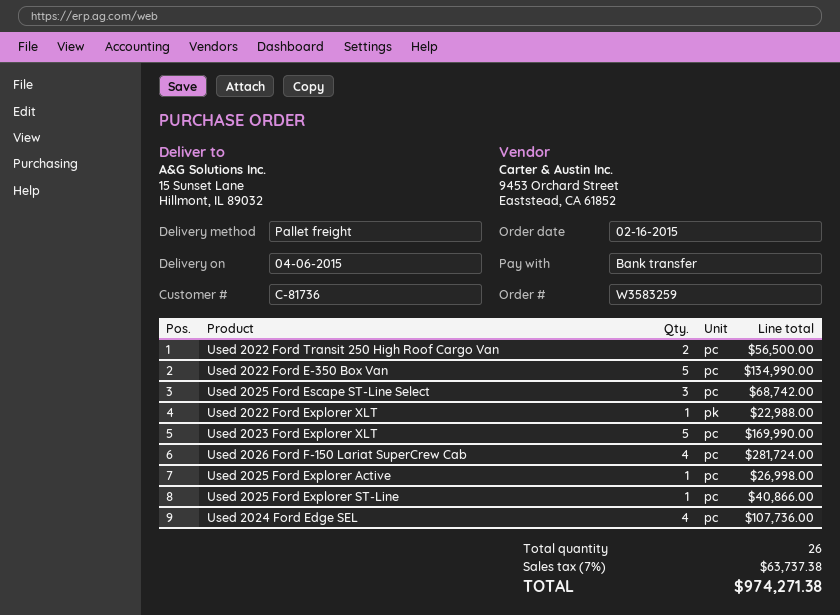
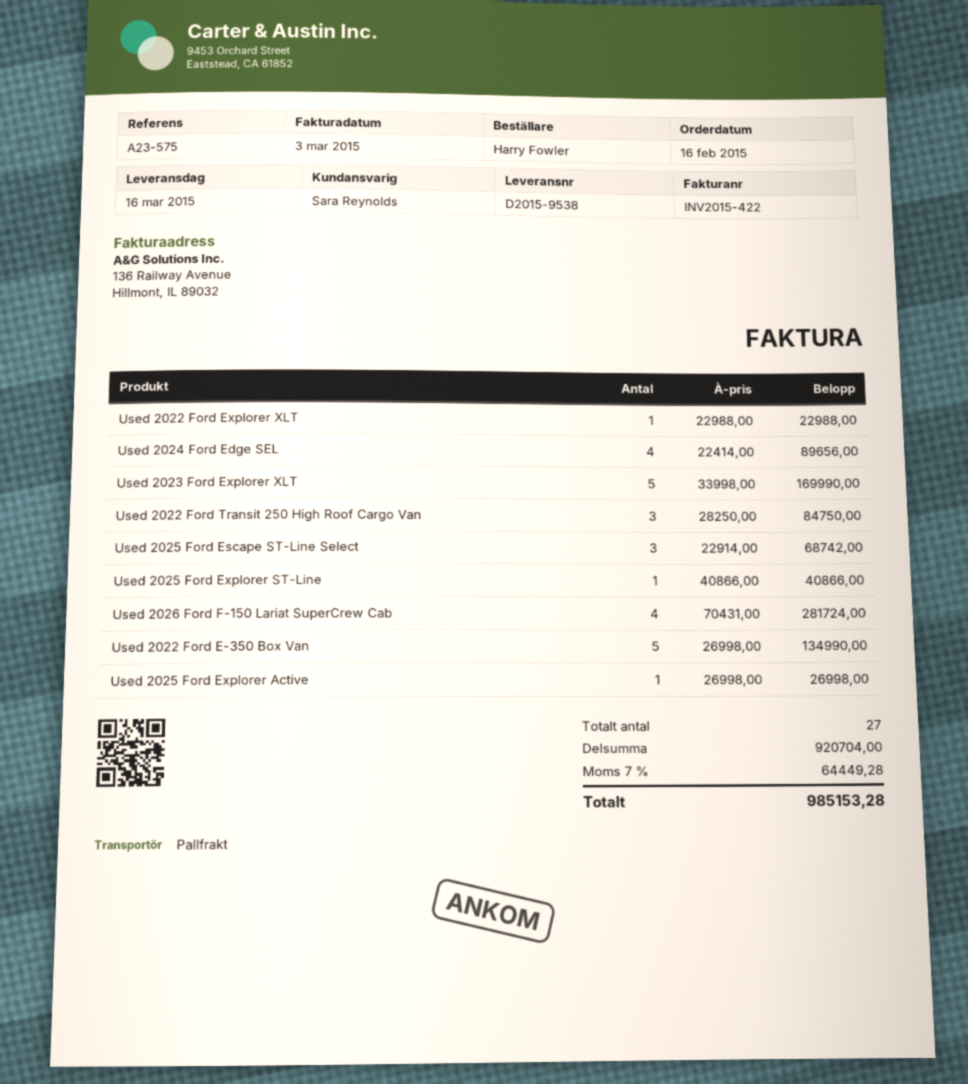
delivery date: 2015-04-06 -> 2015-03-16
Used 2022 Ford Transit 250 High Roof Cargo Van: 2 for 56500.00 -> 3 for 84750.00
Used 2024 Ford Edge SEL: 4 for 107736.00 -> 4 for 89656.00
total quantity: 26 -> 27
tax: 7% = 63737.38 -> 7% = 64449.28
total: 974271.38 -> 985153.28

